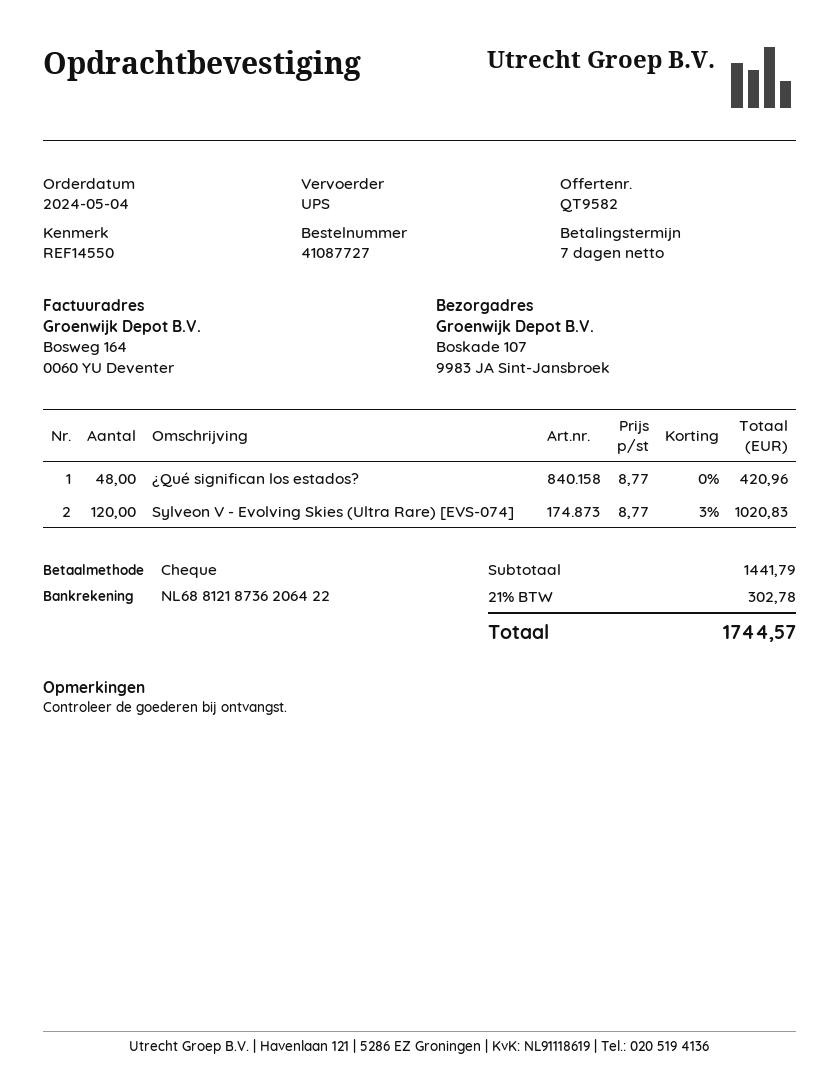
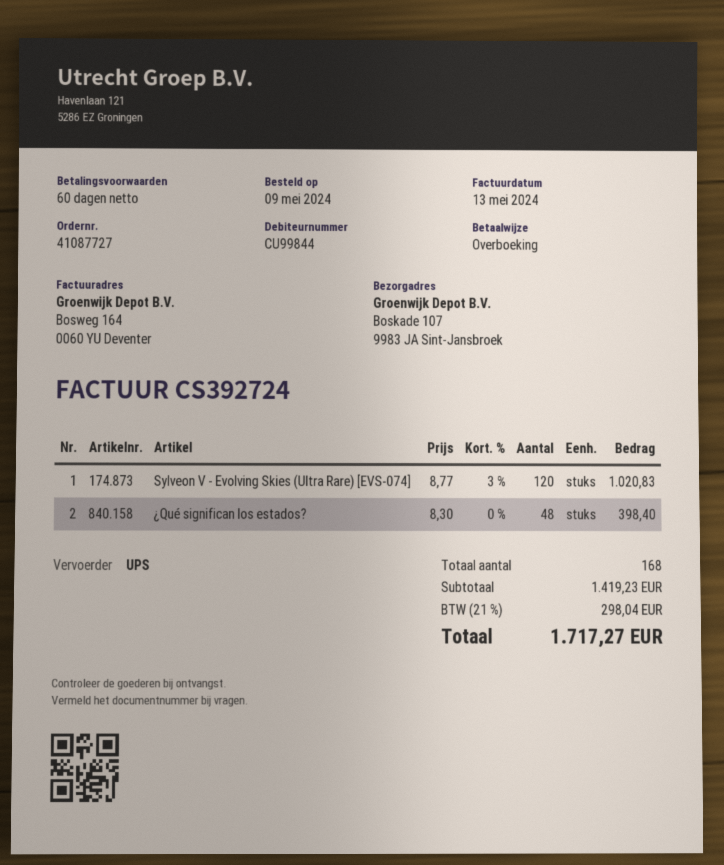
order date: 2024-05-04 -> 2024-05-09
payment terms: 7 days -> 60 days
payment method: cheque -> bank transfer
¿Qué significan los estados?: 48 x 8.77 = 420.96 -> 48 x 8.30 = 398.40
subtotal: 1441.79 -> 1419.23
tax: 21% = 302.78 -> 21% = 298.04
total: 1744.57 -> 1717.27

